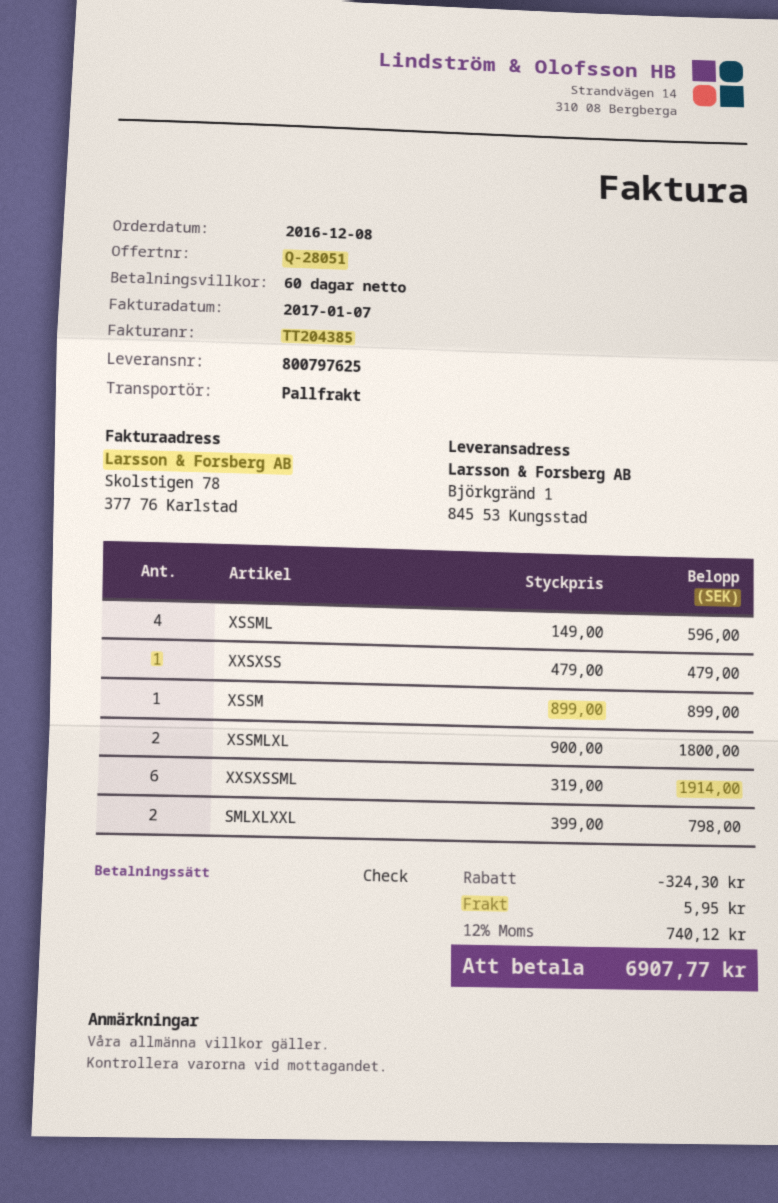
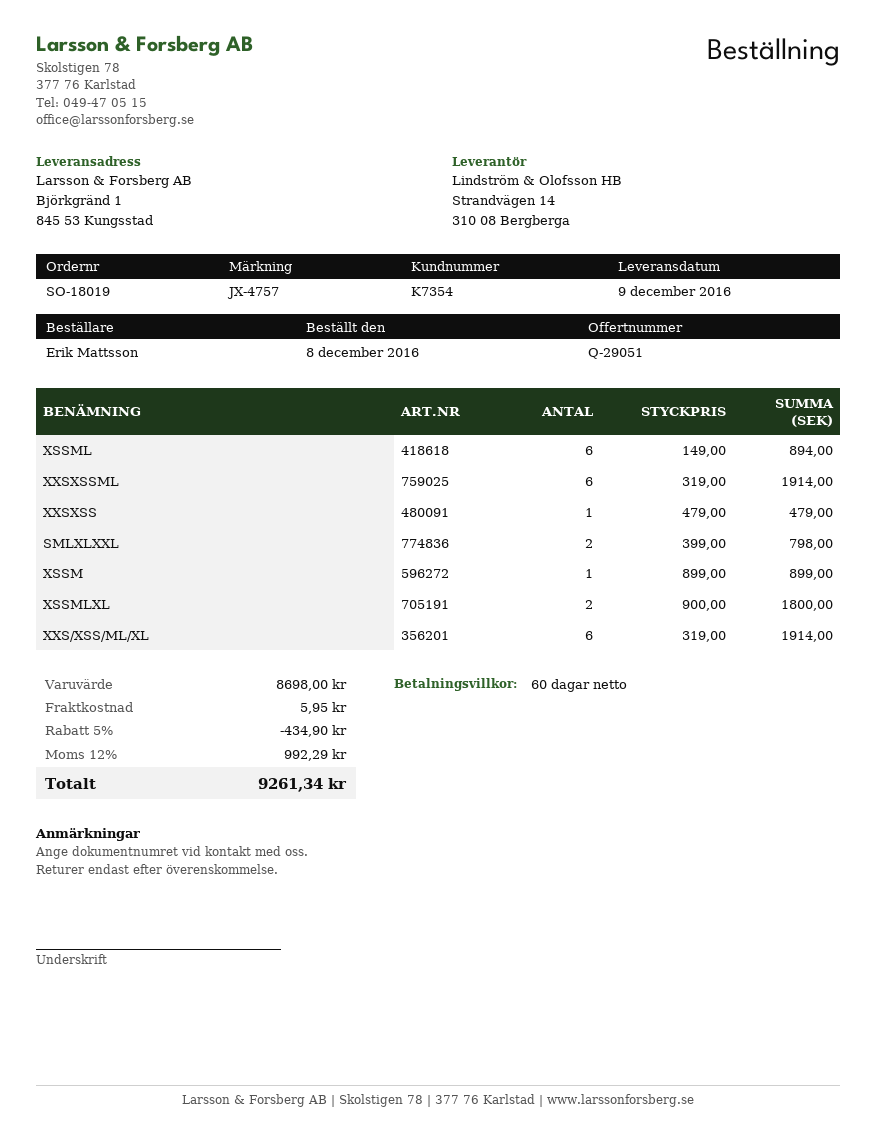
quote number: Q-28051 -> Q-29051
XSSML: 4 x 149.00 = 596.00 -> 6 x 149.00 = 894.00
XXS/XSS/ML/XL: none -> 6 x 319.00 = 1914.00
discount: 324.30 -> 434.90
tax: 12% = 740.12 -> 12% = 992.29
total: 6907.77 -> 9261.34

